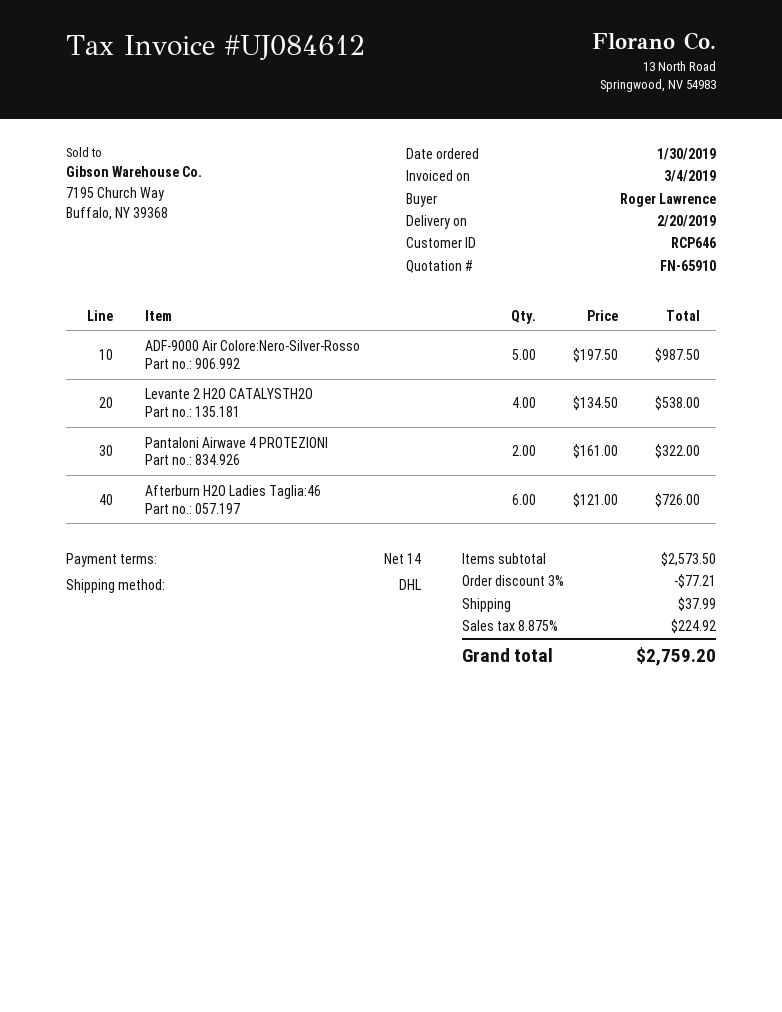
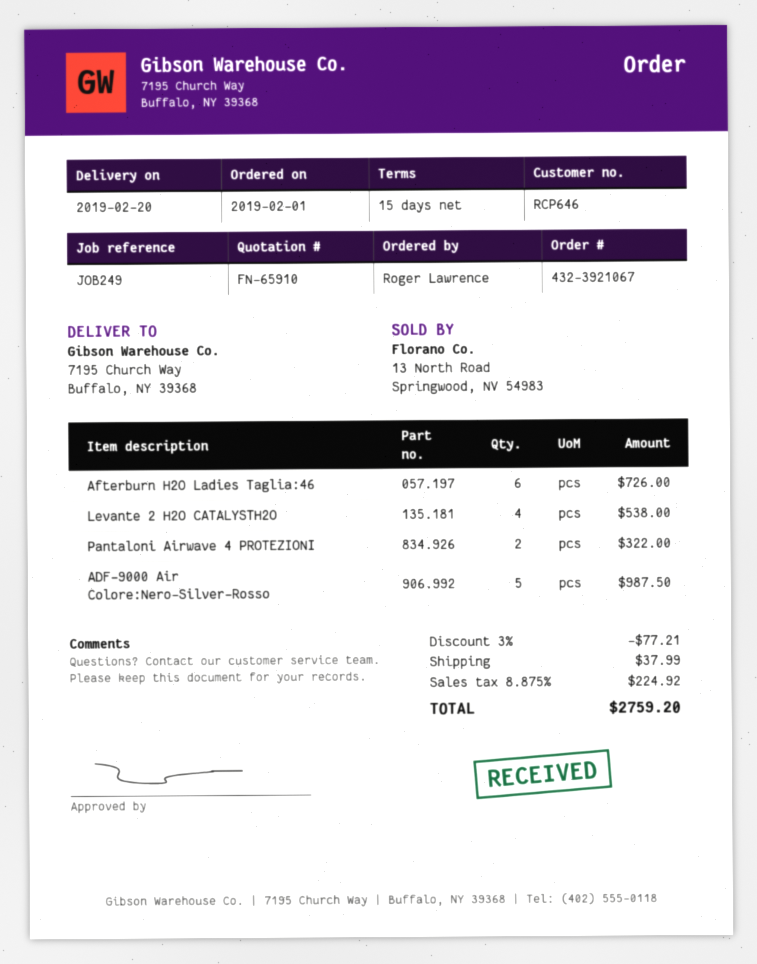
order date: 2019-01-30 -> 2019-02-01
payment terms: 14 days -> 15 days

